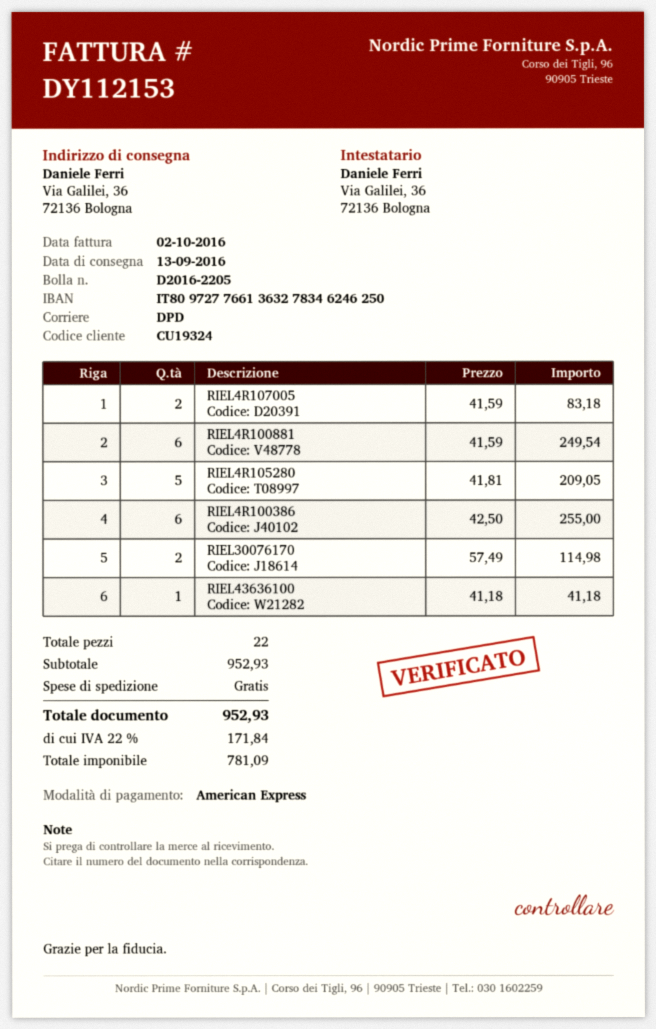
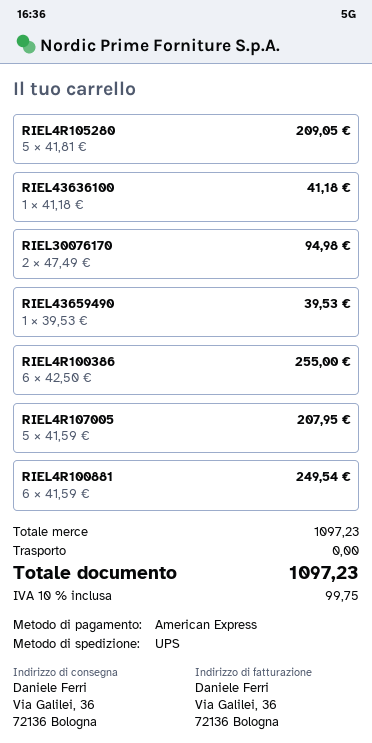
shipping method: DPD -> UPS
RIEL4R107005: 2 x 41.59 = 83.18 -> 5 x 41.59 = 207.95
RIEL30076170: 2 x 57.49 = 114.98 -> 2 x 47.49 = 94.98
RIEL43659490: none -> 1 x 39.53 = 39.53
subtotal: 952.93 -> 1097.23
tax: 22% = 171.84 -> 10% = 99.75
total: 952.93 -> 1097.23

